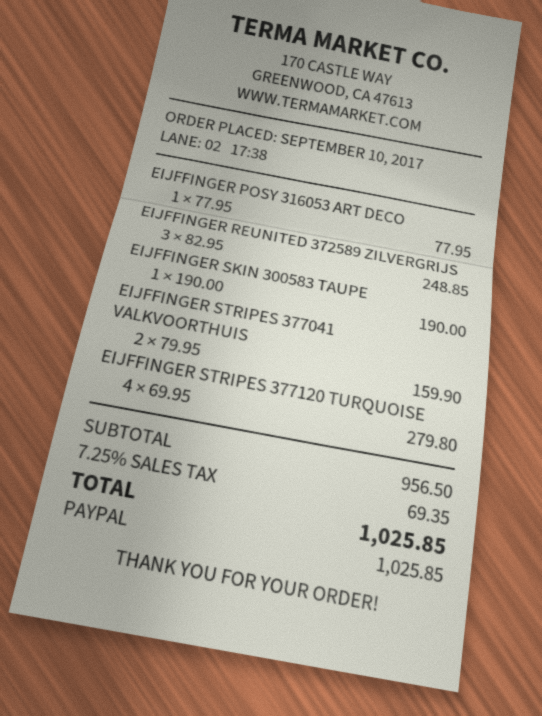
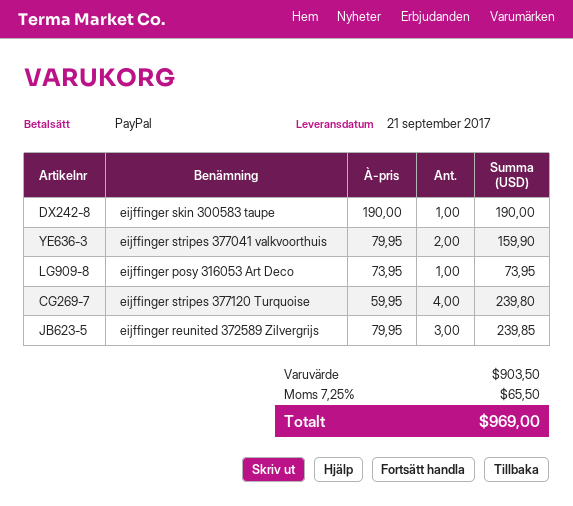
EIJFFINGER POSY 316053 ART DECO: 1 x 77.95 = 77.95 -> 1 x 73.95 = 73.95
EIJFFINGER REUNITED 372589 ZILVERGRIJS: 3 x 82.95 = 248.85 -> 3 x 79.95 = 239.85
EIJFFINGER STRIPES 377120 TURQUOISE: 4 x 69.95 = 279.80 -> 4 x 59.95 = 239.80
subtotal: 956.50 -> 903.50
tax: 7.25% = 69.35 -> 7.25% = 65.50
total: 1025.85 -> 969.00

